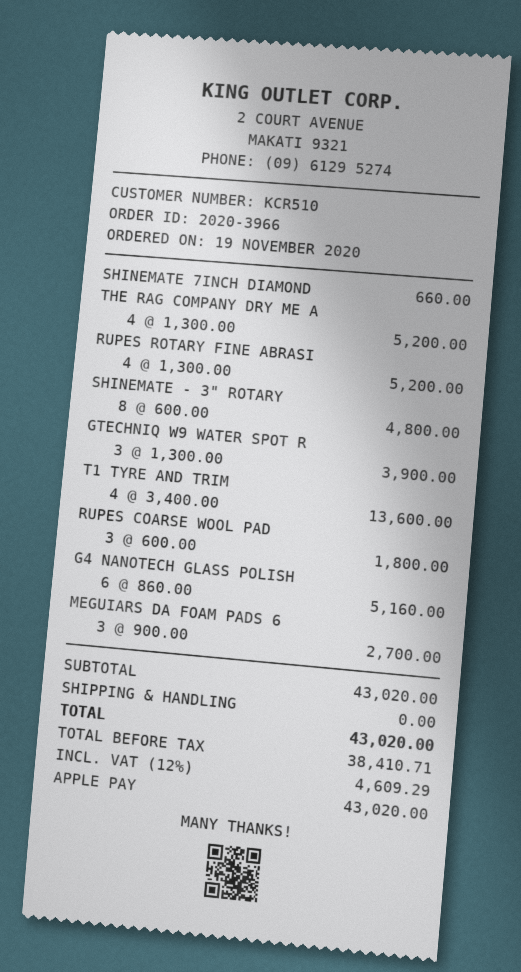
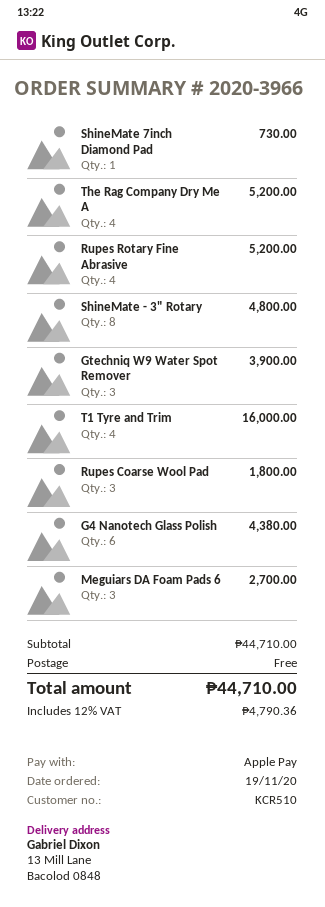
SHINEMATE 7INCH DIAMOND: 1 for 660.00 -> 1 for 730.00
T1 TYRE AND TRIM: 4 for 13600.00 -> 4 for 16000.00
G4 NANOTECH GLASS POLISH: 6 for 5160.00 -> 6 for 4380.00
subtotal: 43020.00 -> 44710.00
tax: 12% = 4609.29 -> 12% = 4790.36
total: 43020.00 -> 44710.00

